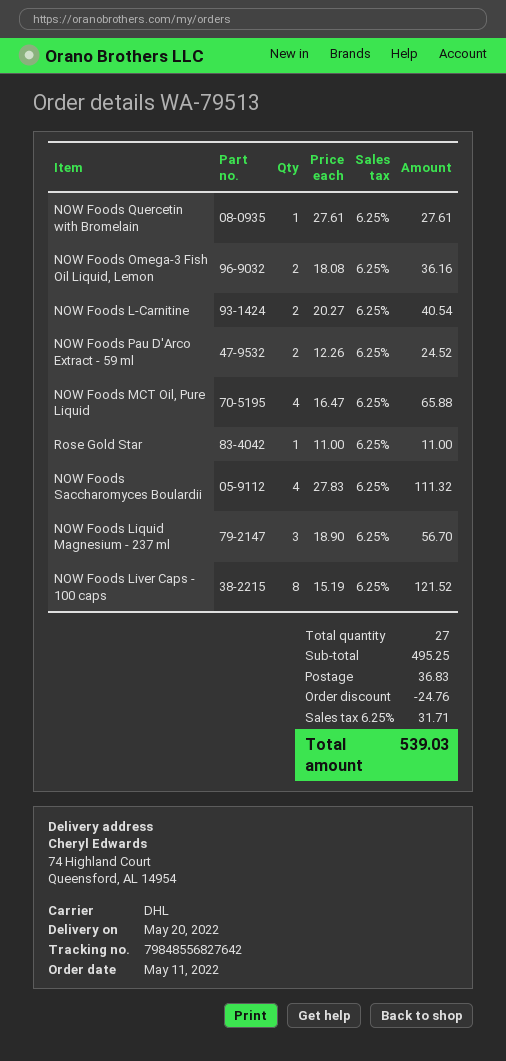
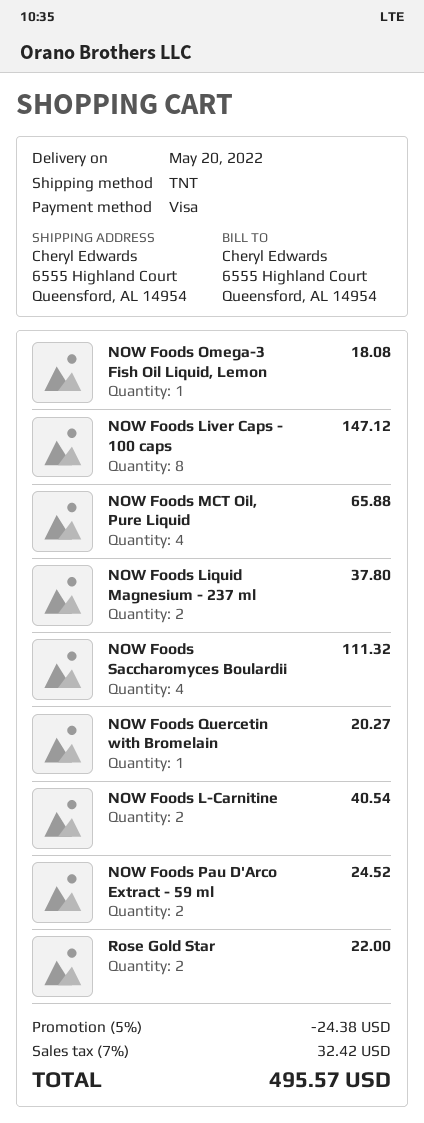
shipping method: DHL -> TNT
ship to: 74 Highland Court, Queensford, AL 14954 -> 6555 Highland Court, Queensford, AL 14954
NOW Foods Quercetin with Bromelain: 1 for 27.61 -> 1 for 20.27
NOW Foods Omega-3 Fish Oil Liquid, Lemon: 2 for 36.16 -> 1 for 18.08
Rose Gold Star: 1 for 11.00 -> 2 for 22.00
NOW Foods Liquid Magnesium - 237 ml: 3 for 56.70 -> 2 for 37.80
NOW Foods Liver Caps - 100 caps: 8 for 121.52 -> 8 for 147.12
discount: 24.76 -> 24.38
shipping: 36.83 -> none
tax: 6.25% = 31.71 -> 7% = 32.42
total: 539.03 -> 495.57

